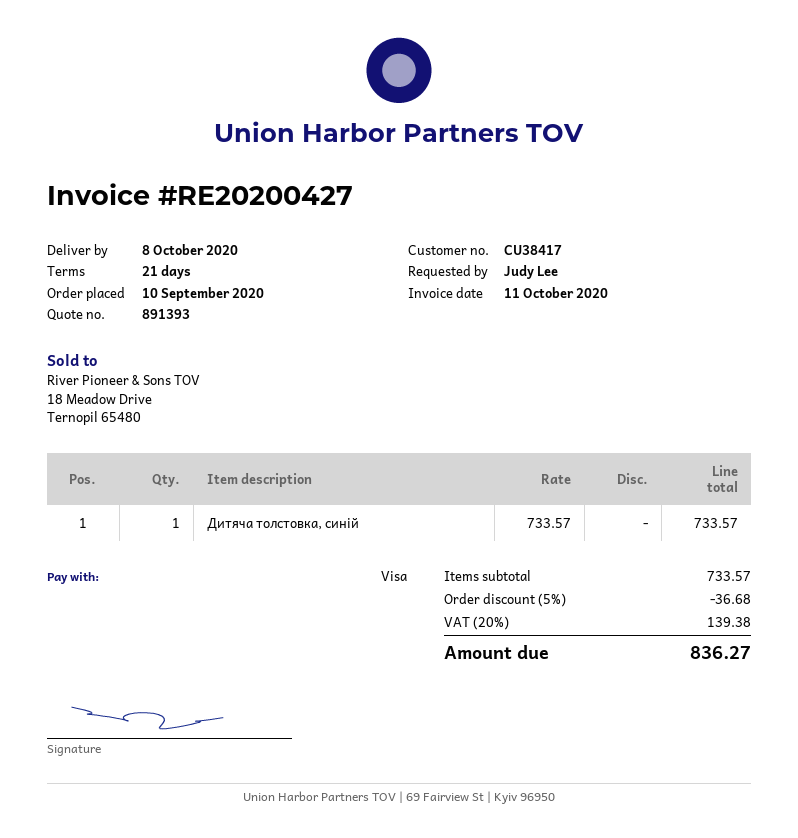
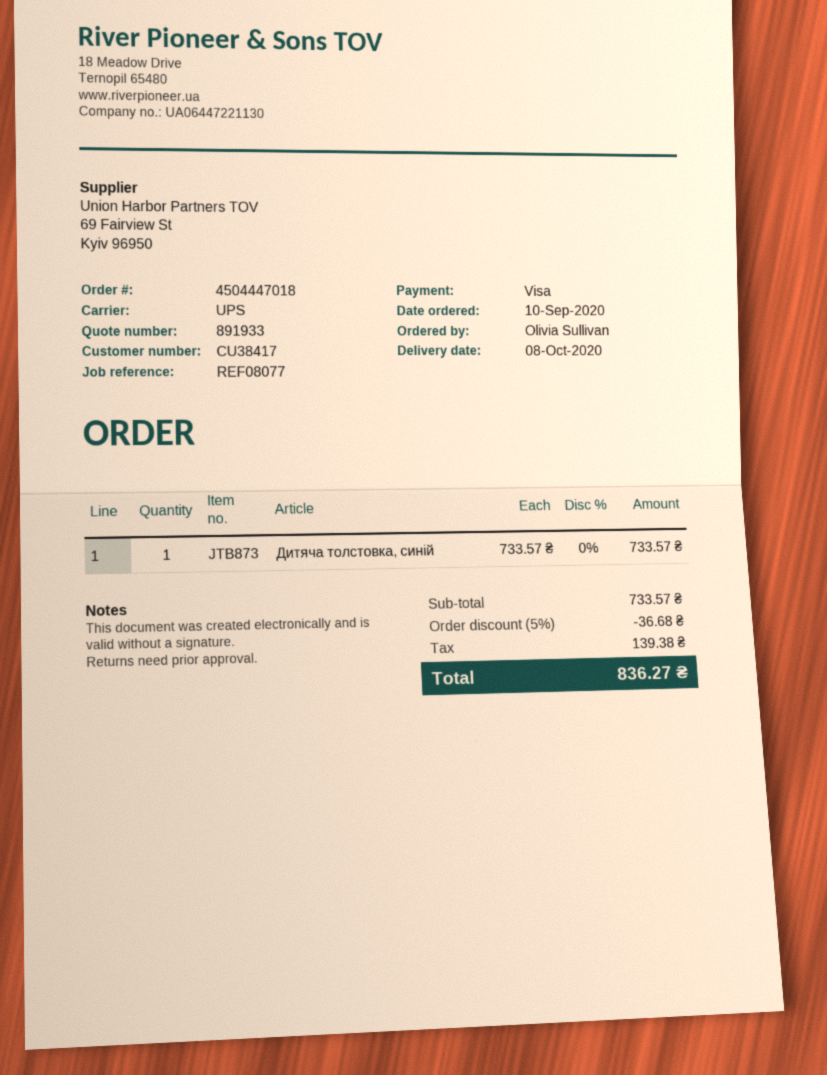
quote number: 891393 -> 891933
ordered by: Judy Lee -> Olivia Sullivan

